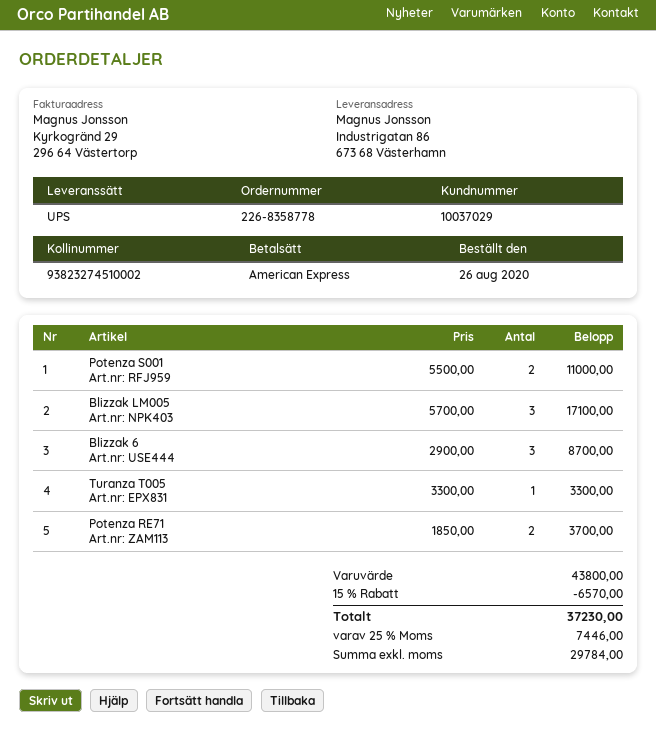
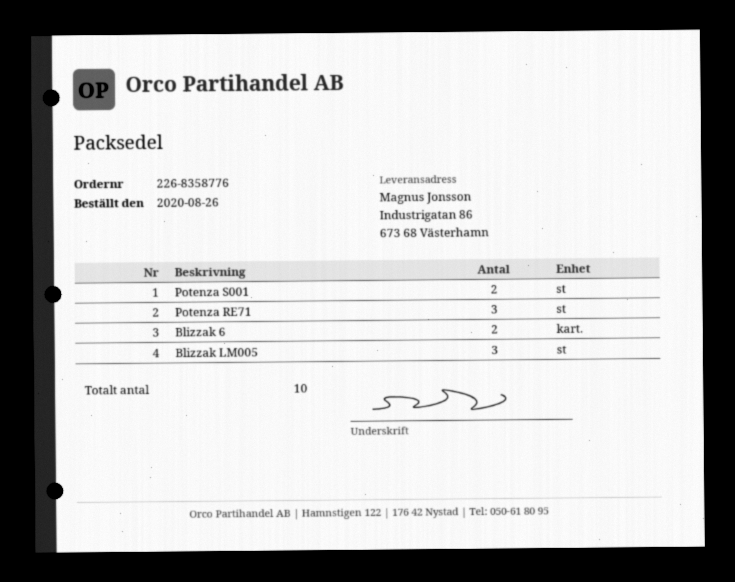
order number: 226-8358778 -> 226-8358776
Blizzak 6: 3 -> 2
Turanza T005: 1 -> none
Potenza RE71: 2 -> 3

